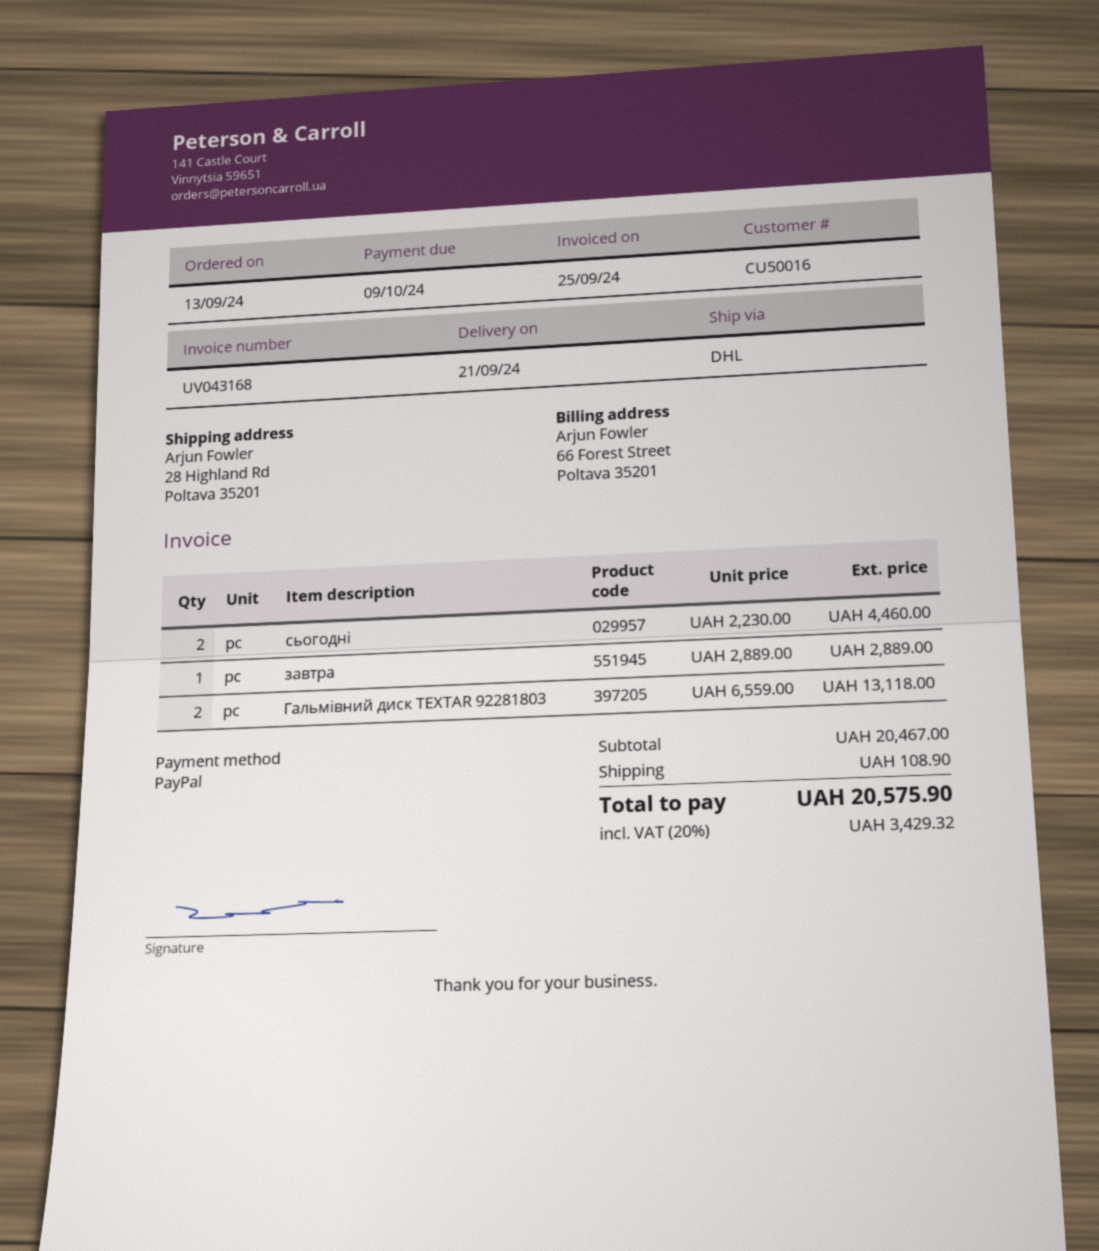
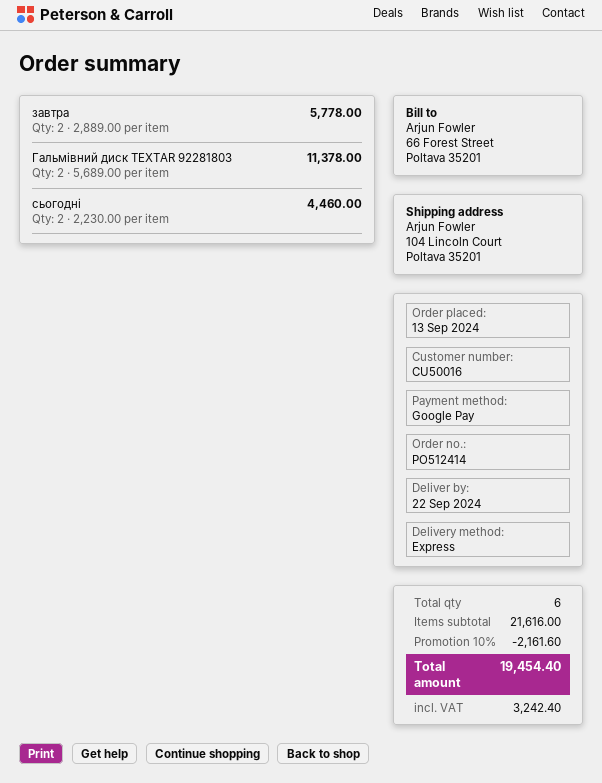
delivery date: 2024-09-21 -> 2024-09-22
payment method: PayPal -> Google Pay
shipping method: DHL -> express
ship to: 28 Highland Rd, Poltava 35201 -> 104 Lincoln Court, Poltava 35201
завтра: 1 x 2889.00 = 2889.00 -> 2 x 2889.00 = 5778.00
Гальмівний диск TEXTAR 92281803: 2 x 6559.00 = 13118.00 -> 2 x 5689.00 = 11378.00
subtotal: 20467.00 -> 21616.00
discount: none -> 10% = 2161.60
shipping: 108.90 -> none
tax: 3429.32 -> 3242.40
total: 20575.90 -> 19454.40

